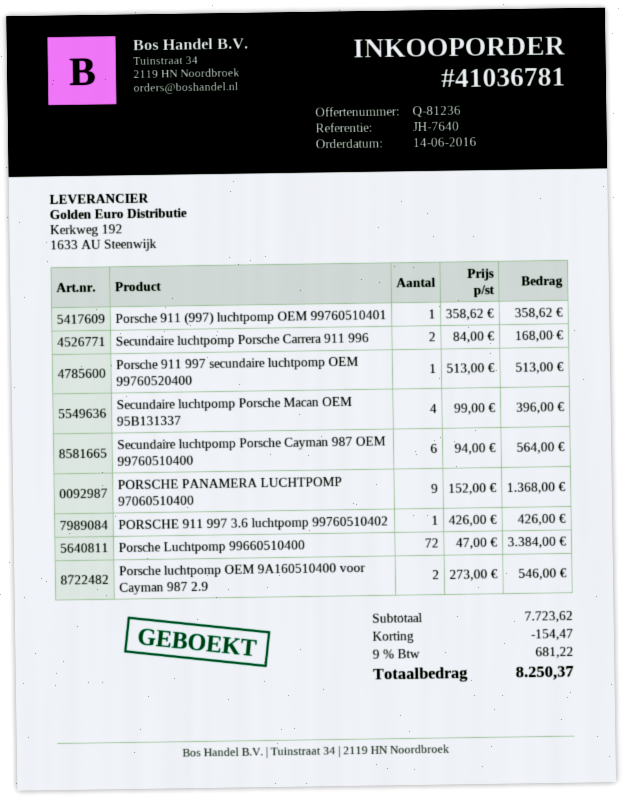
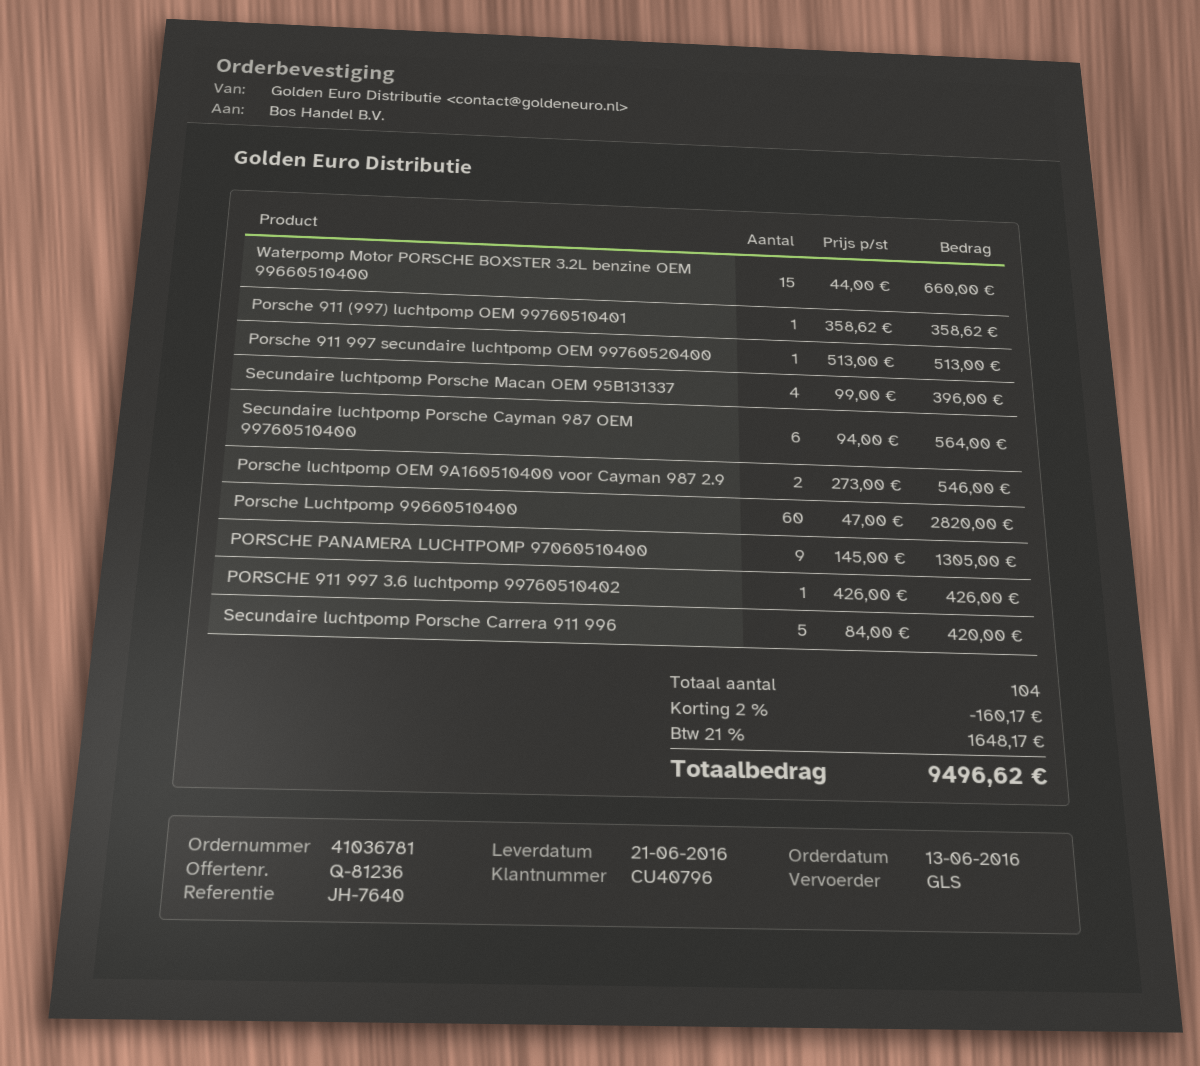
order date: 2016-06-14 -> 2016-06-13
Secundaire luchtpomp Porsche Carrera 911 996: 2 x 84.00 = 168.00 -> 5 x 84.00 = 420.00
PORSCHE PANAMERA LUCHTPOMP 97060510400: 9 x 152.00 = 1368.00 -> 9 x 145.00 = 1305.00
Porsche Luchtpomp 99660510400: 72 x 47.00 = 3384.00 -> 60 x 47.00 = 2820.00
Waterpomp Motor PORSCHE BOXSTER 3.2L benzine OEM 99660510400: none -> 15 x 44.00 = 660.00
discount: 154.47 -> 160.17
tax: 9% = 681.22 -> 21% = 1648.17
total: 8250.37 -> 9496.62

